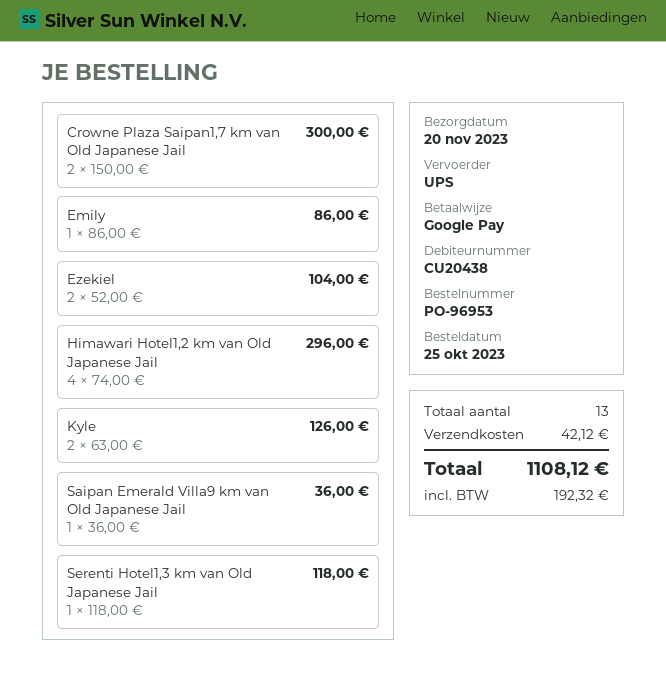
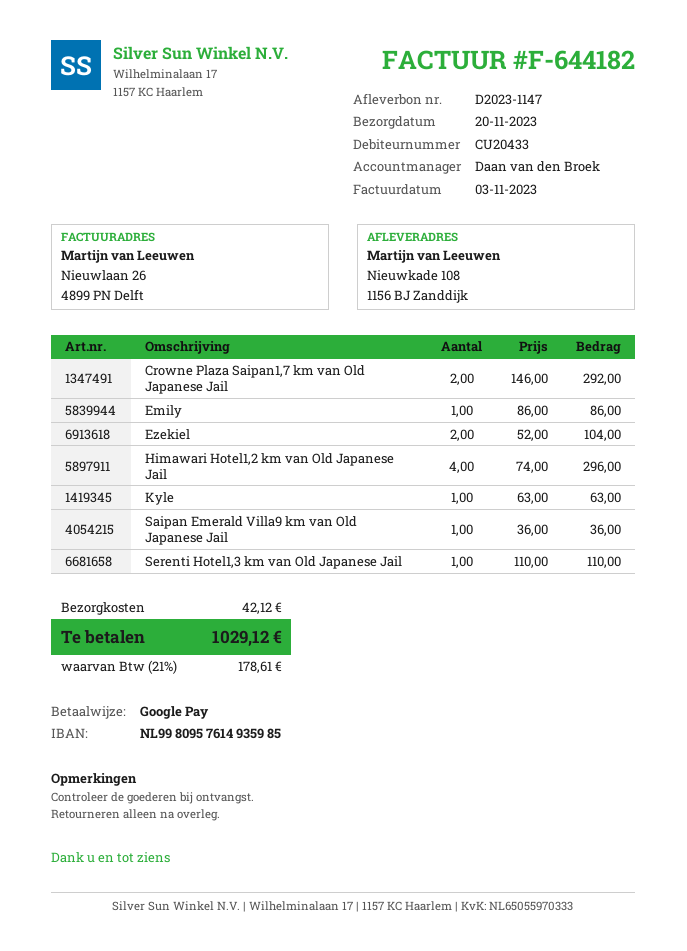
customer number: CU20438 -> CU20433
Crowne Plaza Saipan1,7 km van Old Japanese Jail: 2 x 150.00 = 300.00 -> 2 x 146.00 = 292.00
Kyle: 2 x 63.00 = 126.00 -> 1 x 63.00 = 63.00
Serenti Hotel1,3 km van Old Japanese Jail: 1 x 118.00 = 118.00 -> 1 x 110.00 = 110.00
tax: 192.32 -> 178.61
total: 1108.12 -> 1029.12

